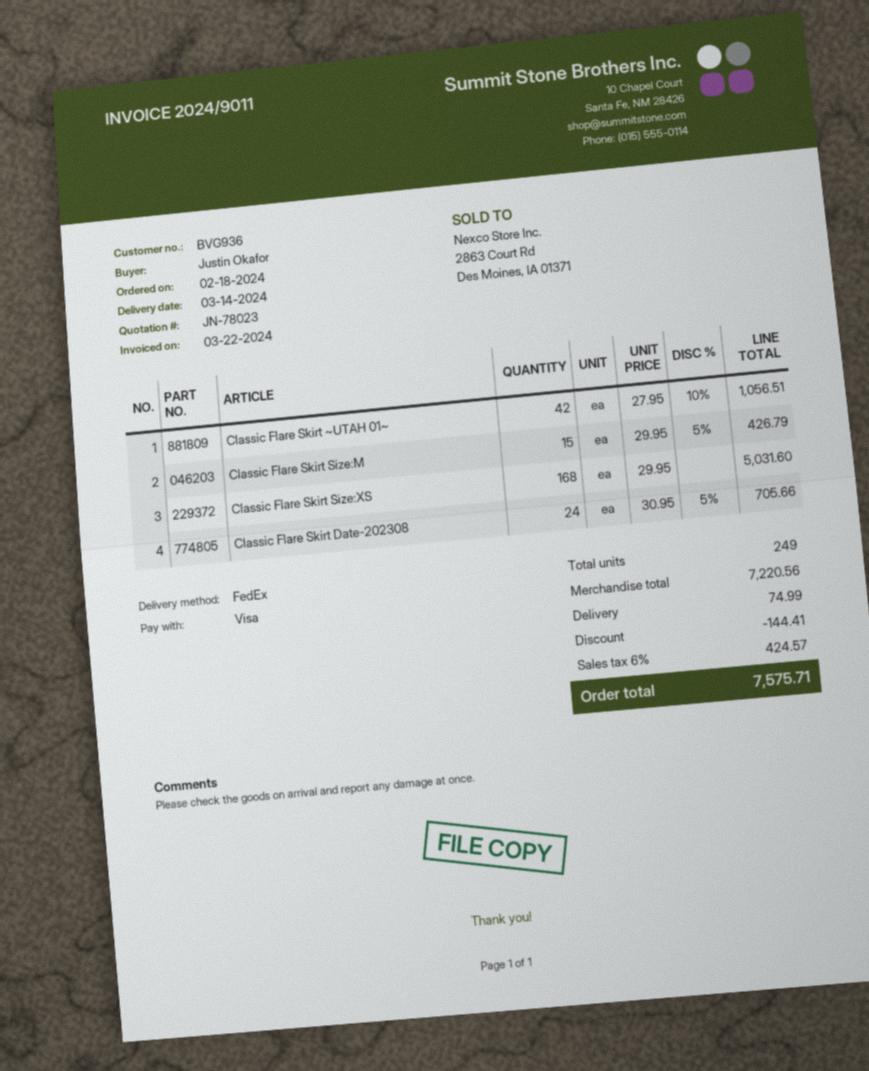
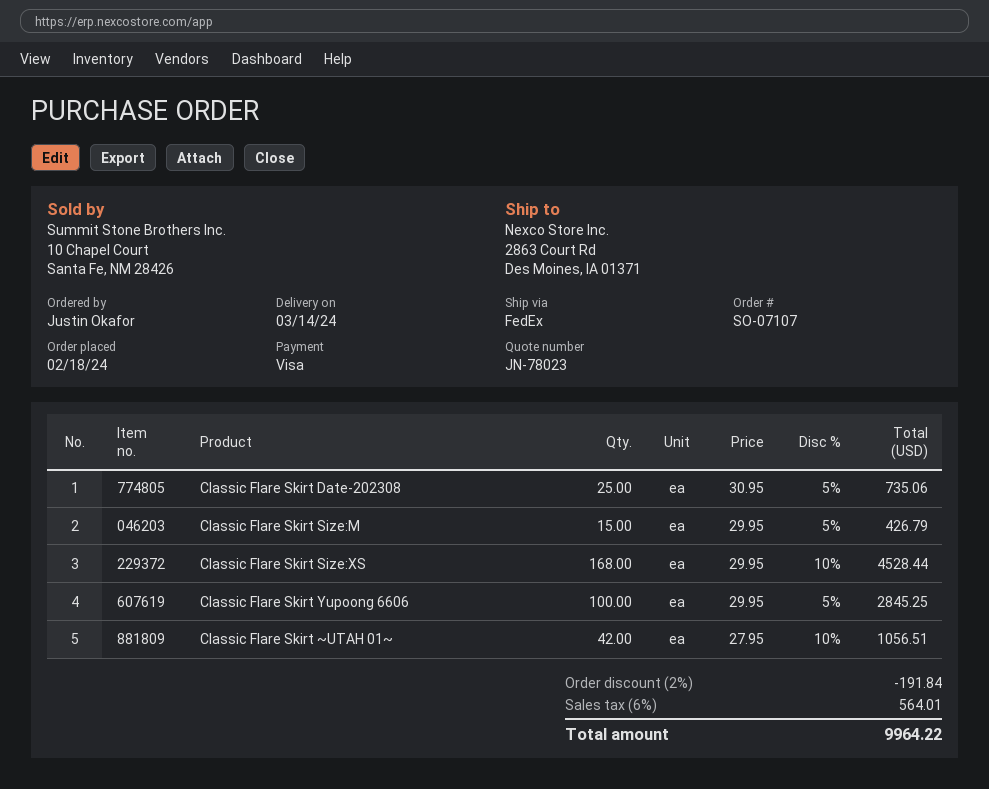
Classic Flare Skirt Size:XS: 168 x 29.95 = 5031.60 -> 168 x 29.95 - 10% = 4528.44
Classic Flare Skirt Date-202308: 24 x 30.95 - 5% = 705.66 -> 25 x 30.95 - 5% = 735.06
Classic Flare Skirt Yupoong 6606: none -> 100 x 29.95 - 5% = 2845.25
discount: 144.41 -> 191.84
shipping: 74.99 -> none
tax: 6% = 424.57 -> 6% = 564.01
total: 7575.71 -> 9964.22

